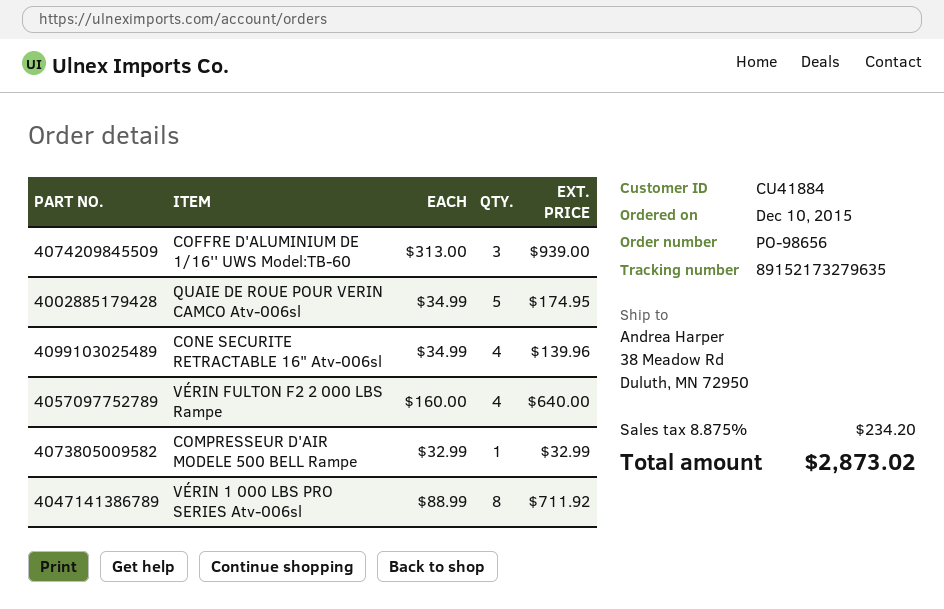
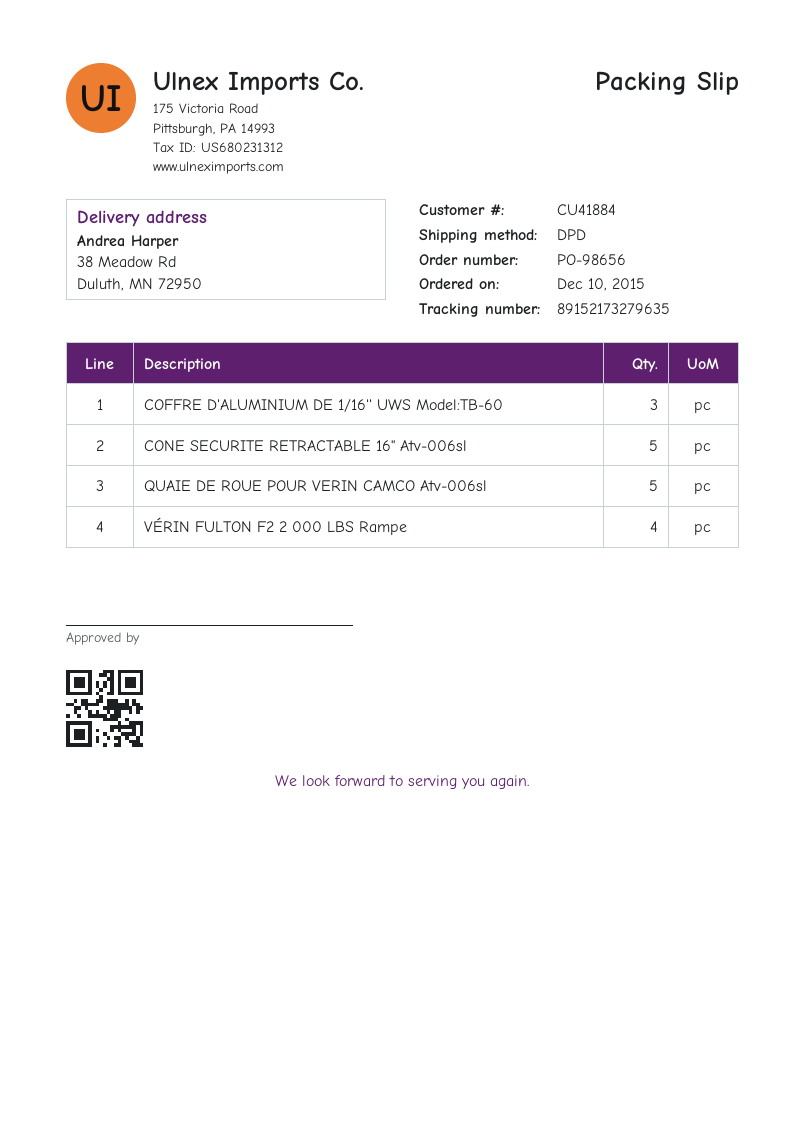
CONE SECURITE RETRACTABLE 16" Atv-006sl: 4 -> 5
COMPRESSEUR D'AIR MODELE 500 BELL Rampe: 1 -> none
VÉRIN 1 000 LBS PRO SERIES Atv-006sl: 8 -> none

